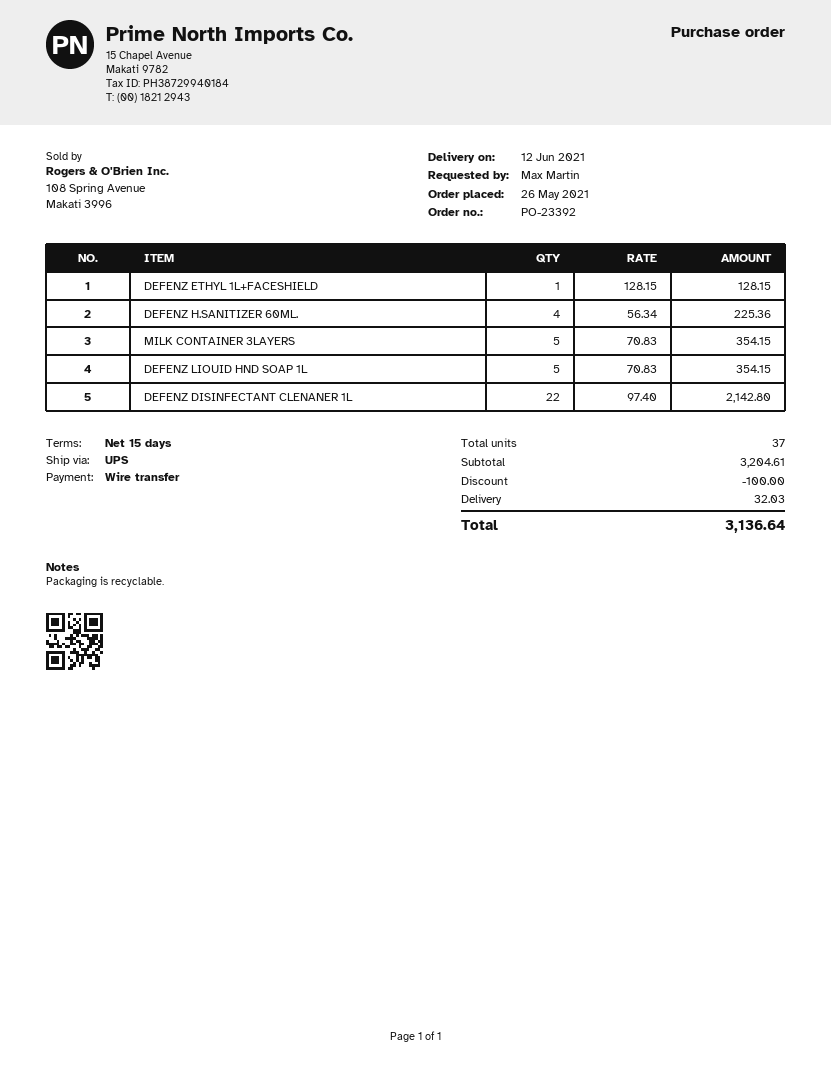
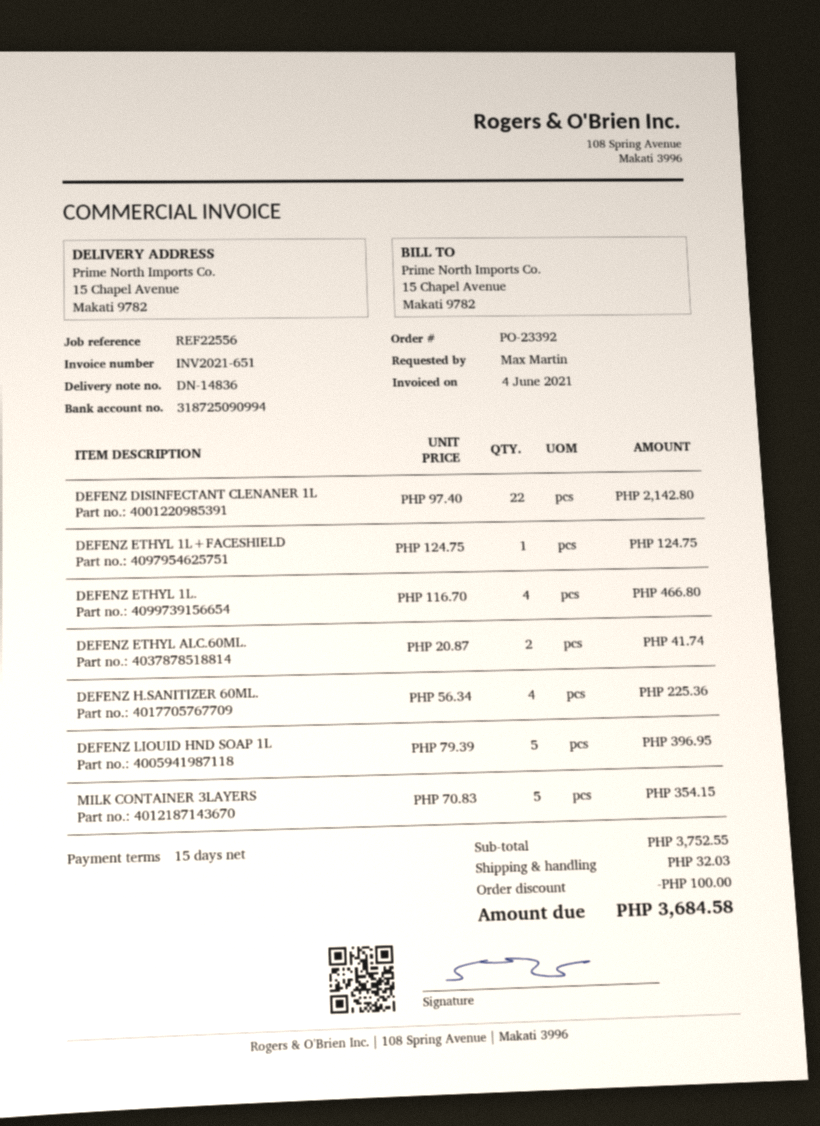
DEFENZ ETHYL 1L+FACESHIELD: 1 x 128.15 = 128.15 -> 1 x 124.75 = 124.75
DEFENZ LIOUID HND SOAP 1L: 5 x 70.83 = 354.15 -> 5 x 79.39 = 396.95
DEFENZ ETHYL 1L.: none -> 4 x 116.70 = 466.80
DEFENZ ETHYL ALC.60ML.: none -> 2 x 20.87 = 41.74
subtotal: 3204.61 -> 3752.55
total: 3136.64 -> 3684.58

